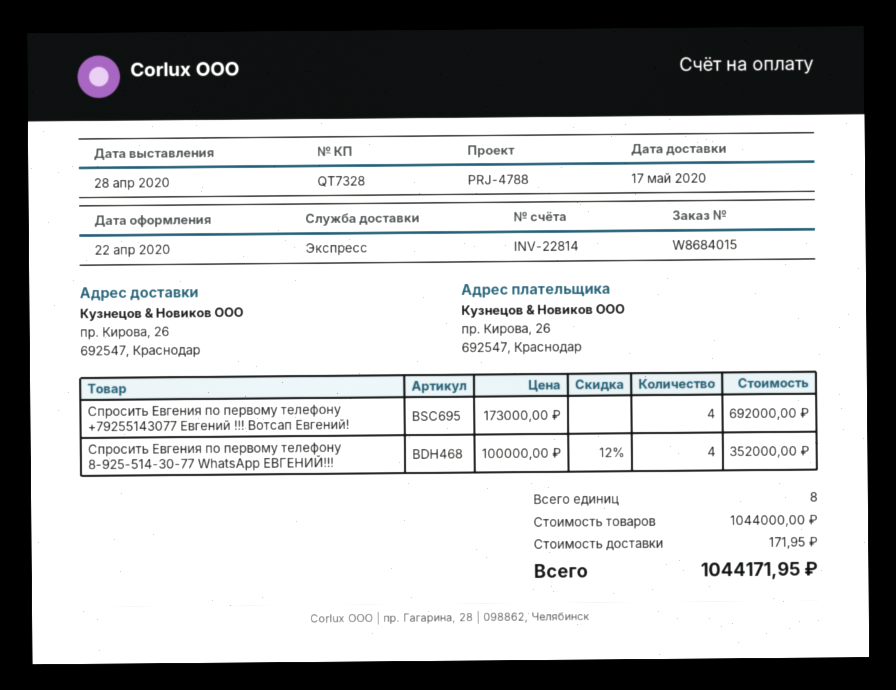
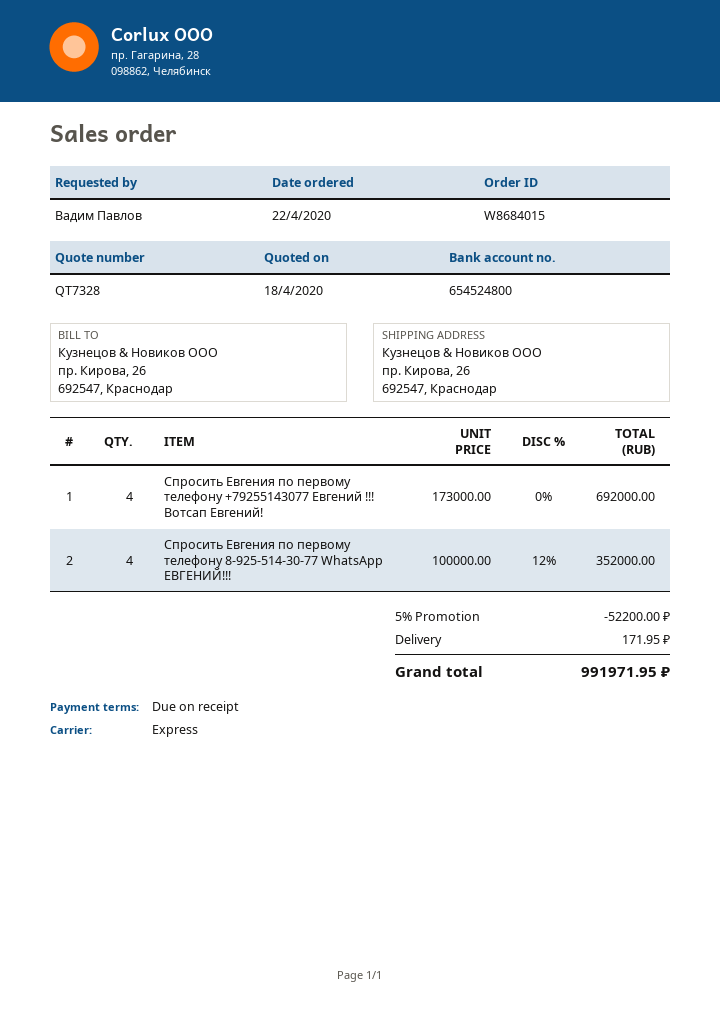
discount: none -> 5% = 52200.00
total: 1044171.95 -> 991971.95

